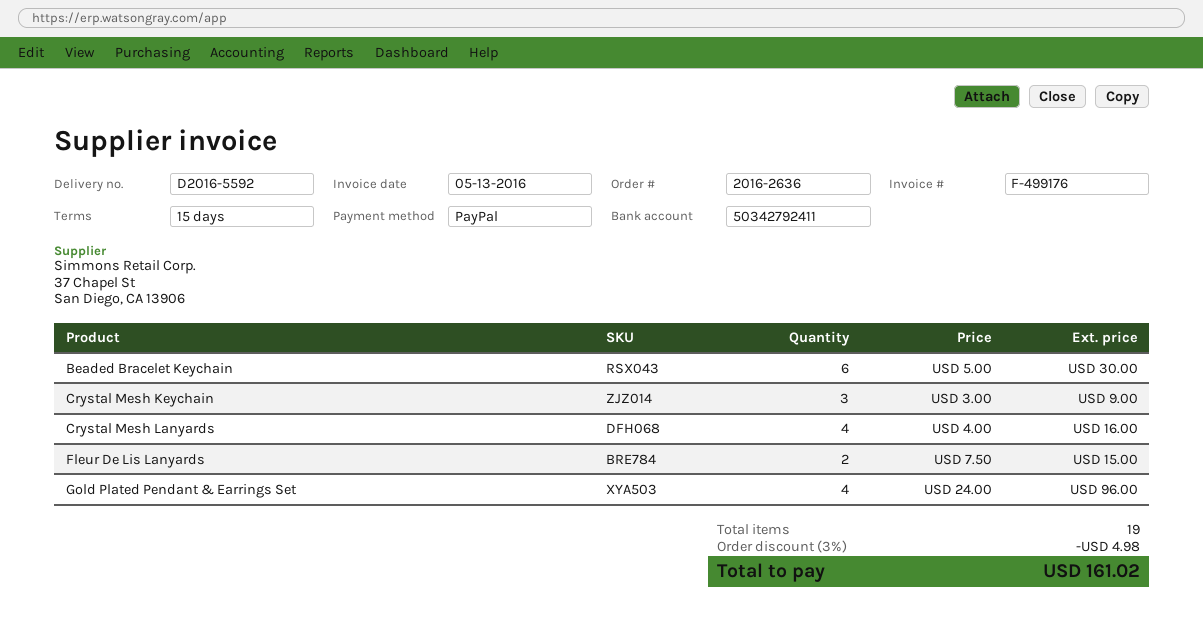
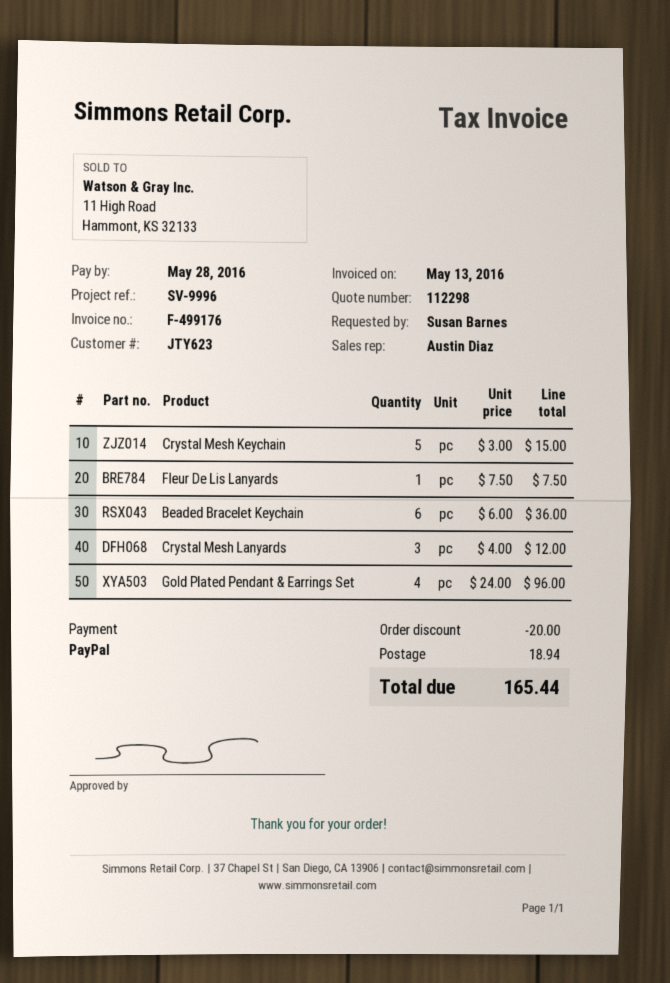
Beaded Bracelet Keychain: 6 x 5.00 = 30.00 -> 6 x 6.00 = 36.00
Crystal Mesh Keychain: 3 x 3.00 = 9.00 -> 5 x 3.00 = 15.00
Crystal Mesh Lanyards: 4 x 4.00 = 16.00 -> 3 x 4.00 = 12.00
Fleur De Lis Lanyards: 2 x 7.50 = 15.00 -> 1 x 7.50 = 7.50
discount: 4.98 -> 20.00
shipping: none -> 18.94
total: 161.02 -> 165.44

